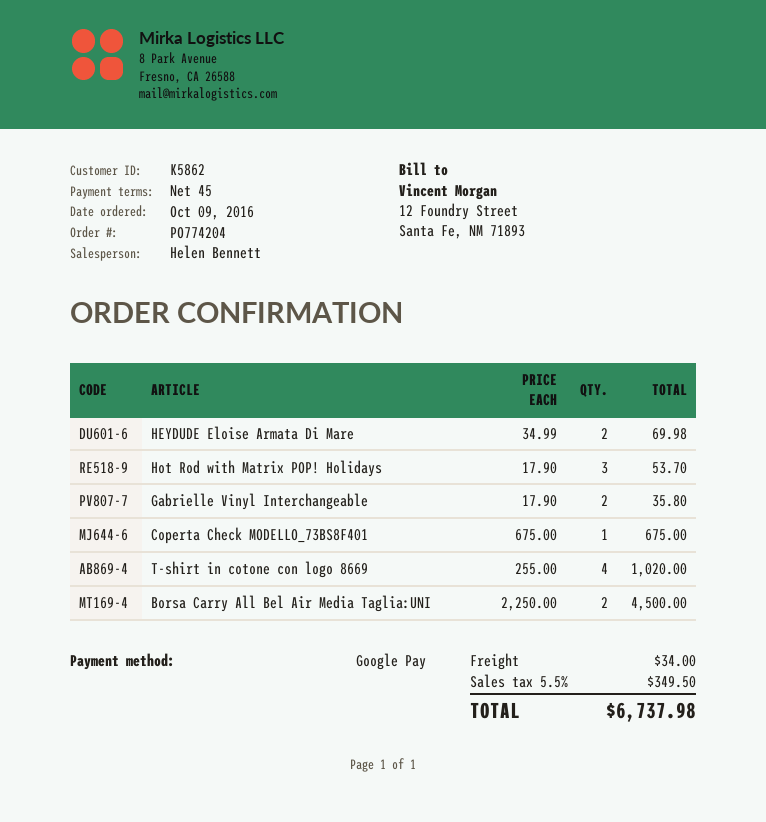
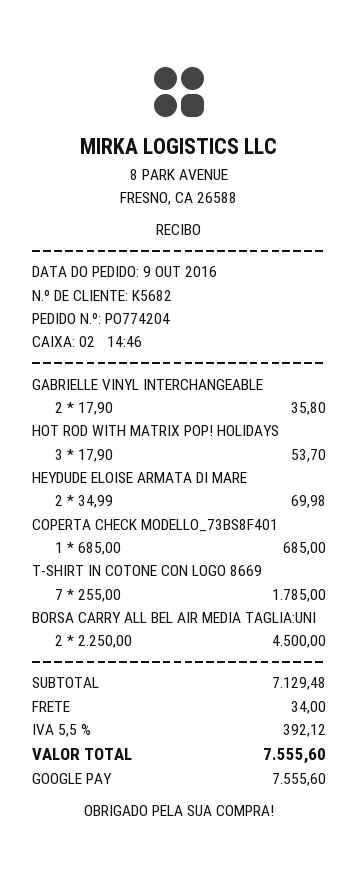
customer number: K5862 -> K5682
Coperta Check MODELLO_73BS8F401: 1 x 675.00 = 675.00 -> 1 x 685.00 = 685.00
T-shirt in cotone con logo 8669: 4 x 255.00 = 1020.00 -> 7 x 255.00 = 1785.00
tax: 5.5% = 349.50 -> 5.5% = 392.12
total: 6737.98 -> 7555.60

